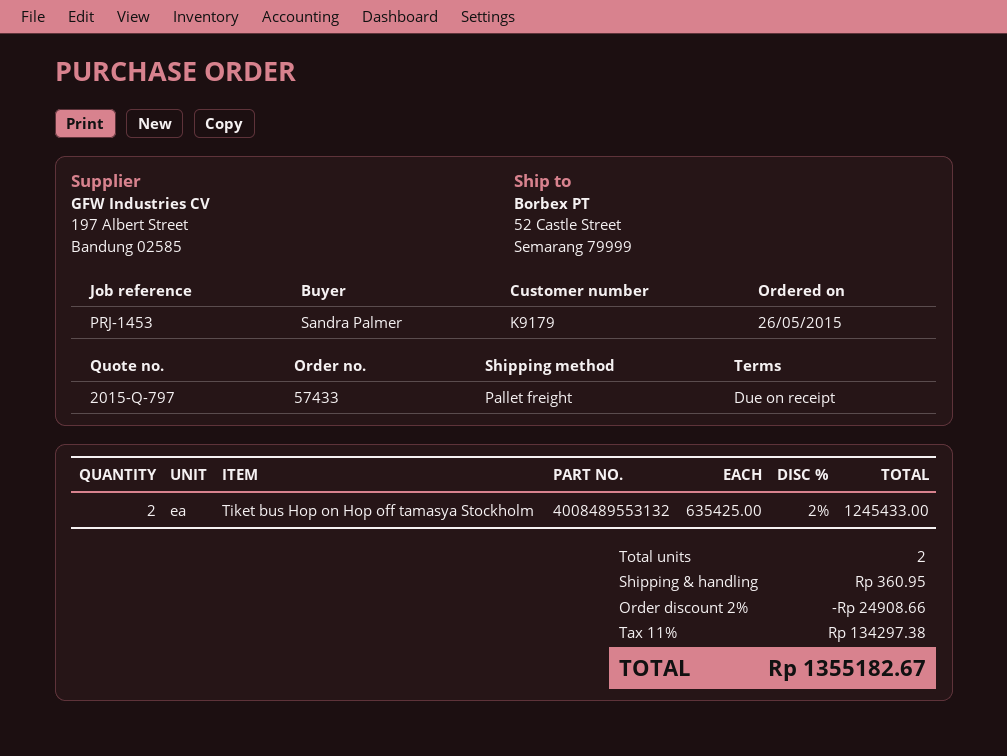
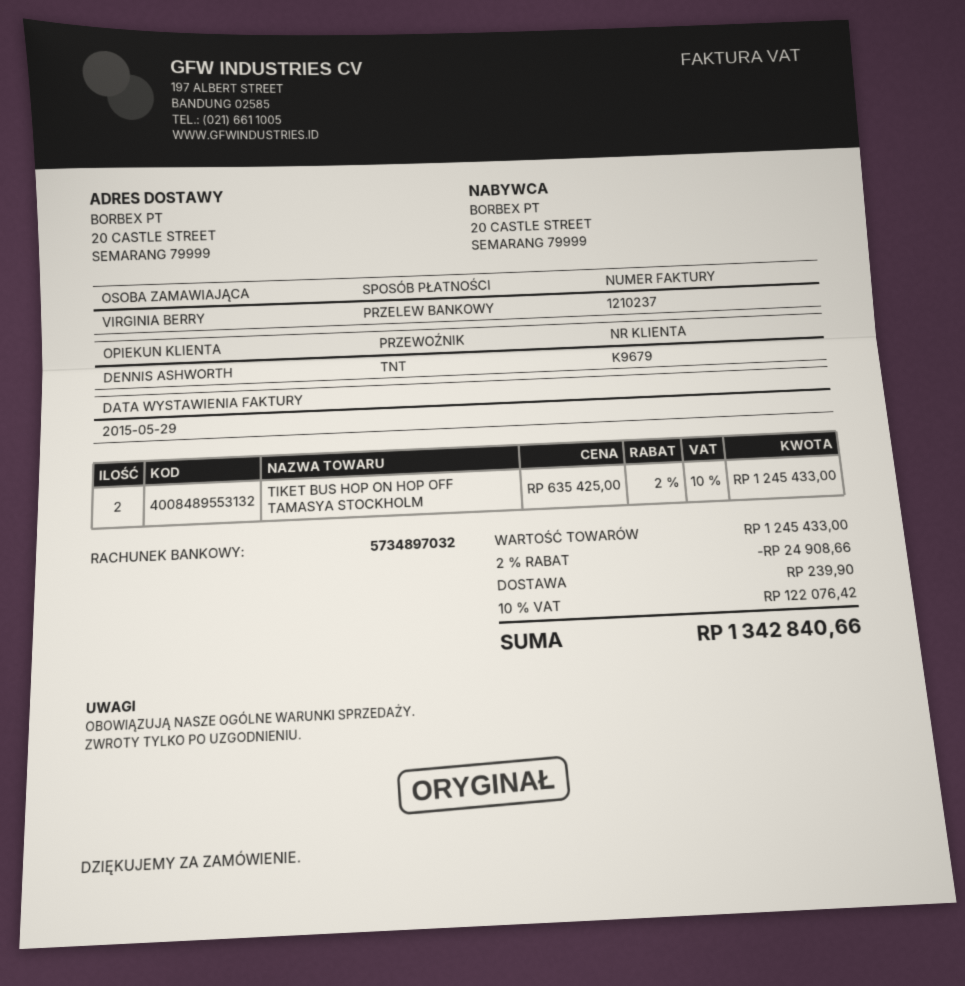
customer number: K9179 -> K9679
ordered by: Sandra Palmer -> VIRGINIA BERRY
shipping method: pallet freight -> TNT
ship to: 52 Castle Street, Semarang 79999 -> 20 CASTLE STREET, SEMARANG 79999
shipping: 360.95 -> 239.90
tax: 11% = 134297.38 -> 10% = 122076.42
total: 1355182.67 -> 1342840.66

